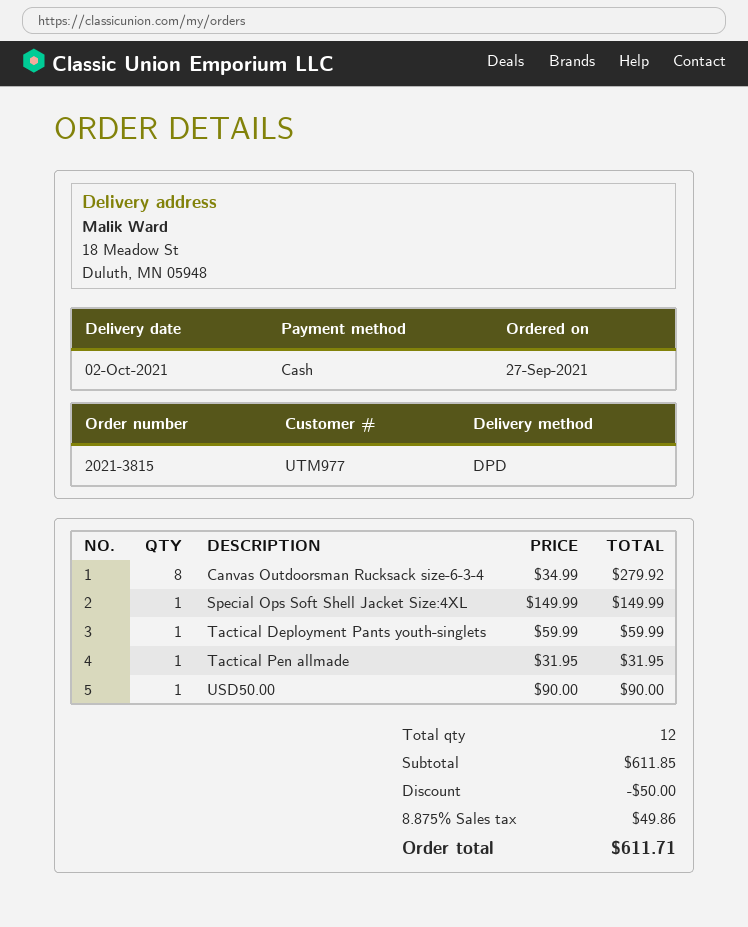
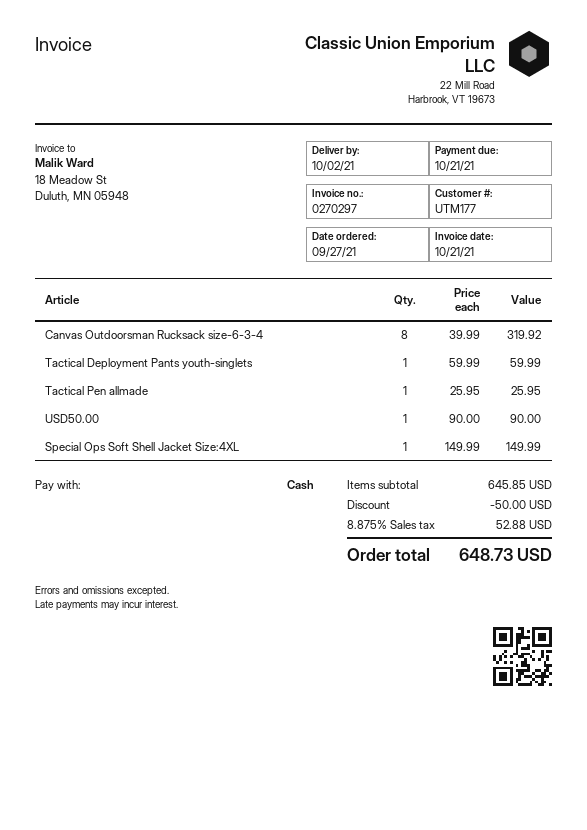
customer number: UTM977 -> UTM177
Canvas Outdoorsman Rucksack size-6-3-4: 8 x 34.99 = 279.92 -> 8 x 39.99 = 319.92
Tactical Pen allmade: 1 x 31.95 = 31.95 -> 1 x 25.95 = 25.95
subtotal: 611.85 -> 645.85
tax: 8.875% = 49.86 -> 8.875% = 52.88
total: 611.71 -> 648.73

